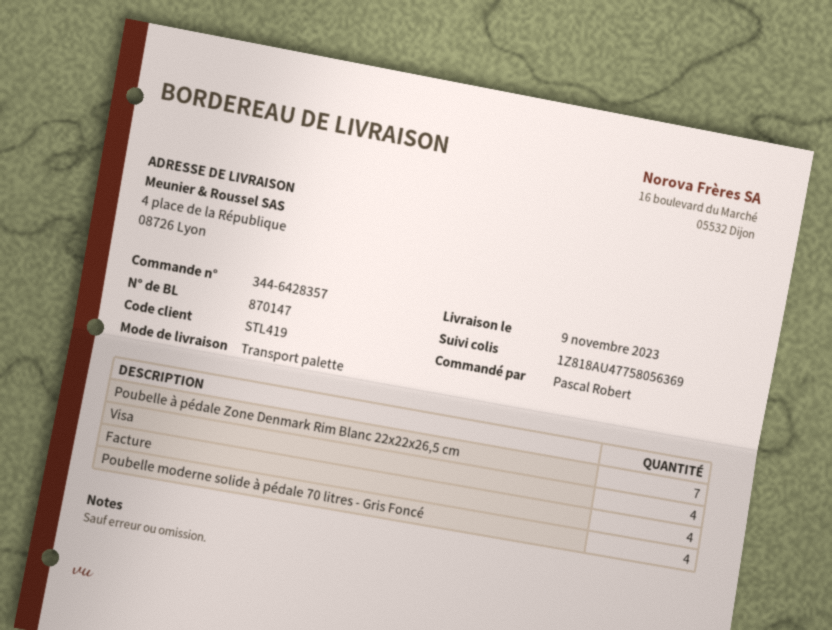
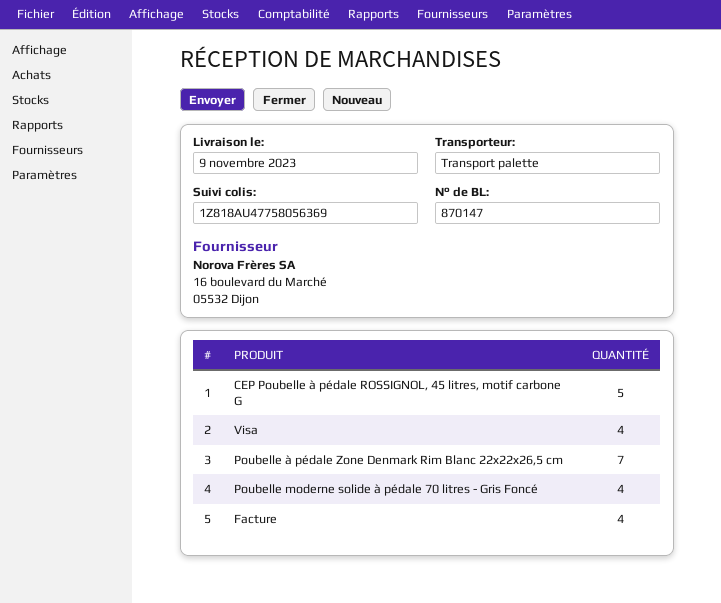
CEP Poubelle à pédale ROSSIGNOL, 45 litres, motif carbone G: none -> 5

